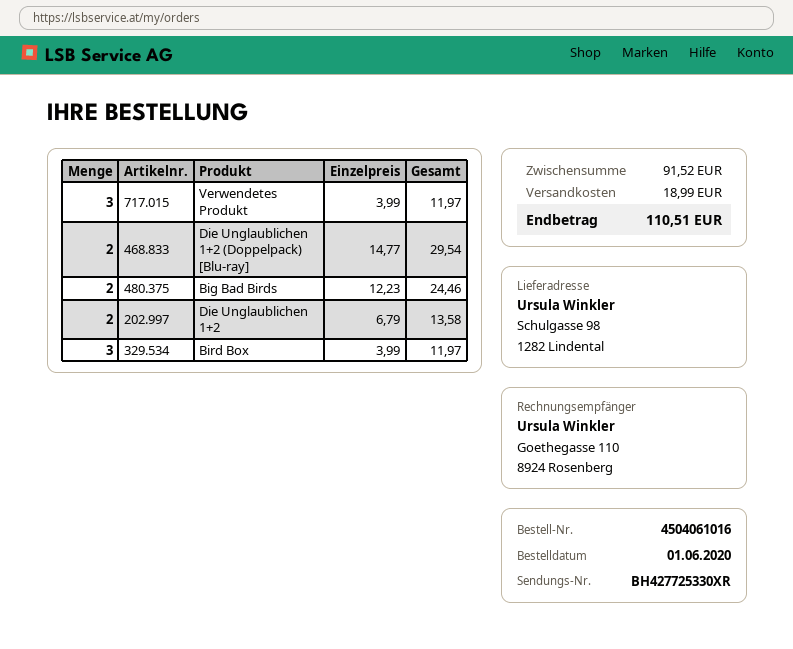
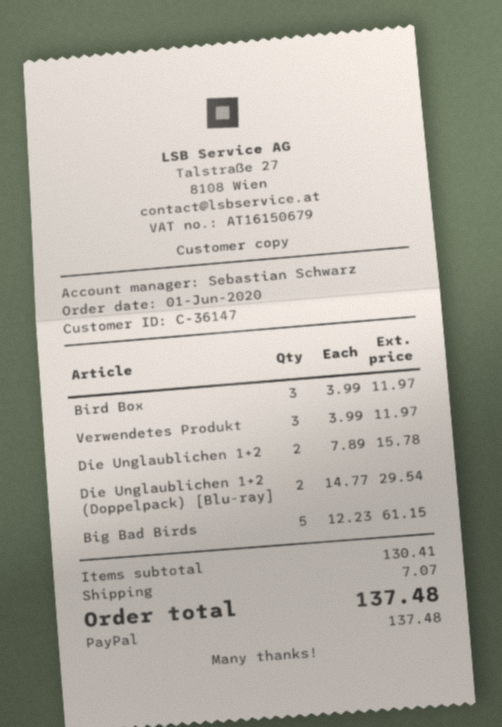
Big Bad Birds: 2 x 12.23 = 24.46 -> 5 x 12.23 = 61.15
Die Unglaublichen 1+2: 2 x 6.79 = 13.58 -> 2 x 7.89 = 15.78
subtotal: 91.52 -> 130.41
shipping: 18.99 -> 7.07
total: 110.51 -> 137.48

